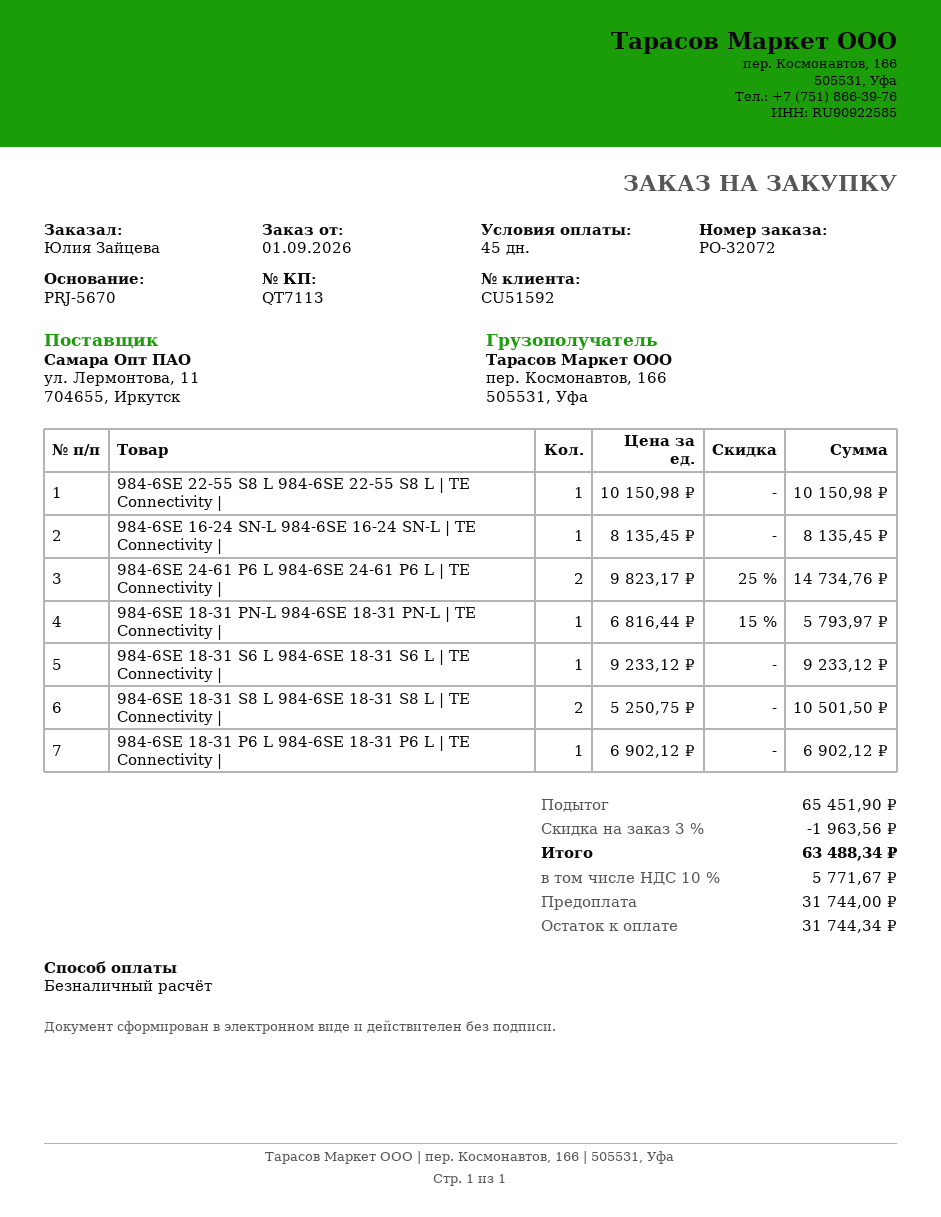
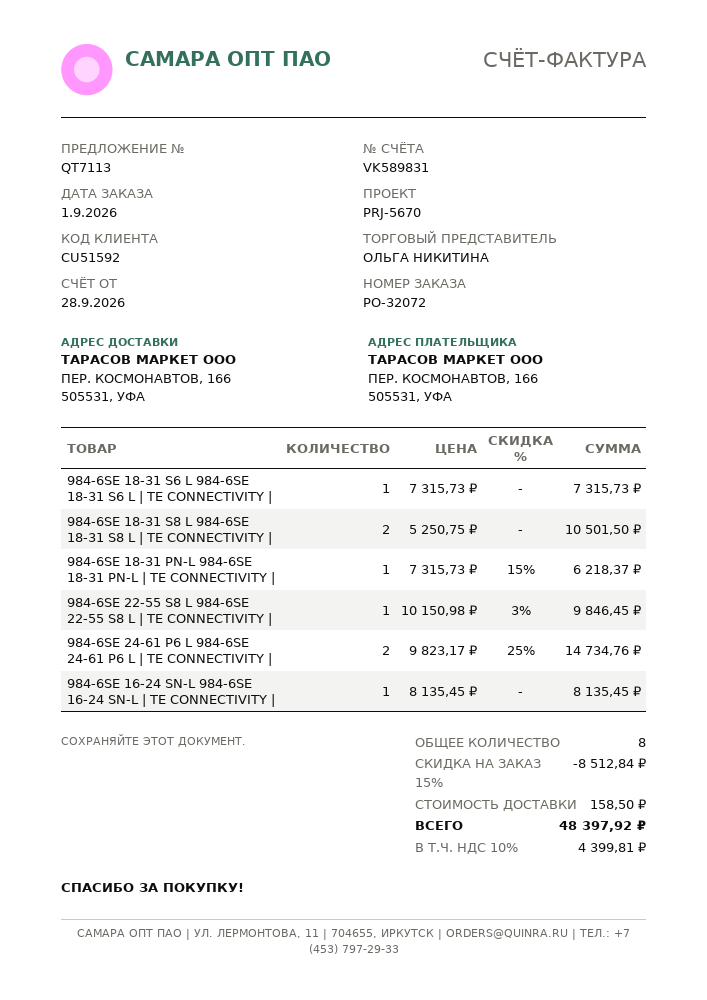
984-6SE 22-55 S8 L 984-6SE 22-55 S8 L | TE Connectivity |: 1 x 10150.98 = 10150.98 -> 1 x 10150.98 - 3% = 9846.45
984-6SE 18-31 PN-L 984-6SE 18-31 PN-L | TE Connectivity |: 1 x 6816.44 - 15% = 5793.97 -> 1 x 7315.73 - 15% = 6218.37
984-6SE 18-31 S6 L 984-6SE 18-31 S6 L | TE Connectivity |: 1 x 9233.12 = 9233.12 -> 1 x 7315.73 = 7315.73
984-6SE 18-31 P6 L 984-6SE 18-31 P6 L | TE Connectivity |: 1 x 6902.12 = 6902.12 -> none
discount: 3% = 1963.56 -> 15% = 8512.84
shipping: none -> 158.50
tax: 10% = 5771.67 -> 10% = 4399.81
total: 63488.34 -> 48397.92

